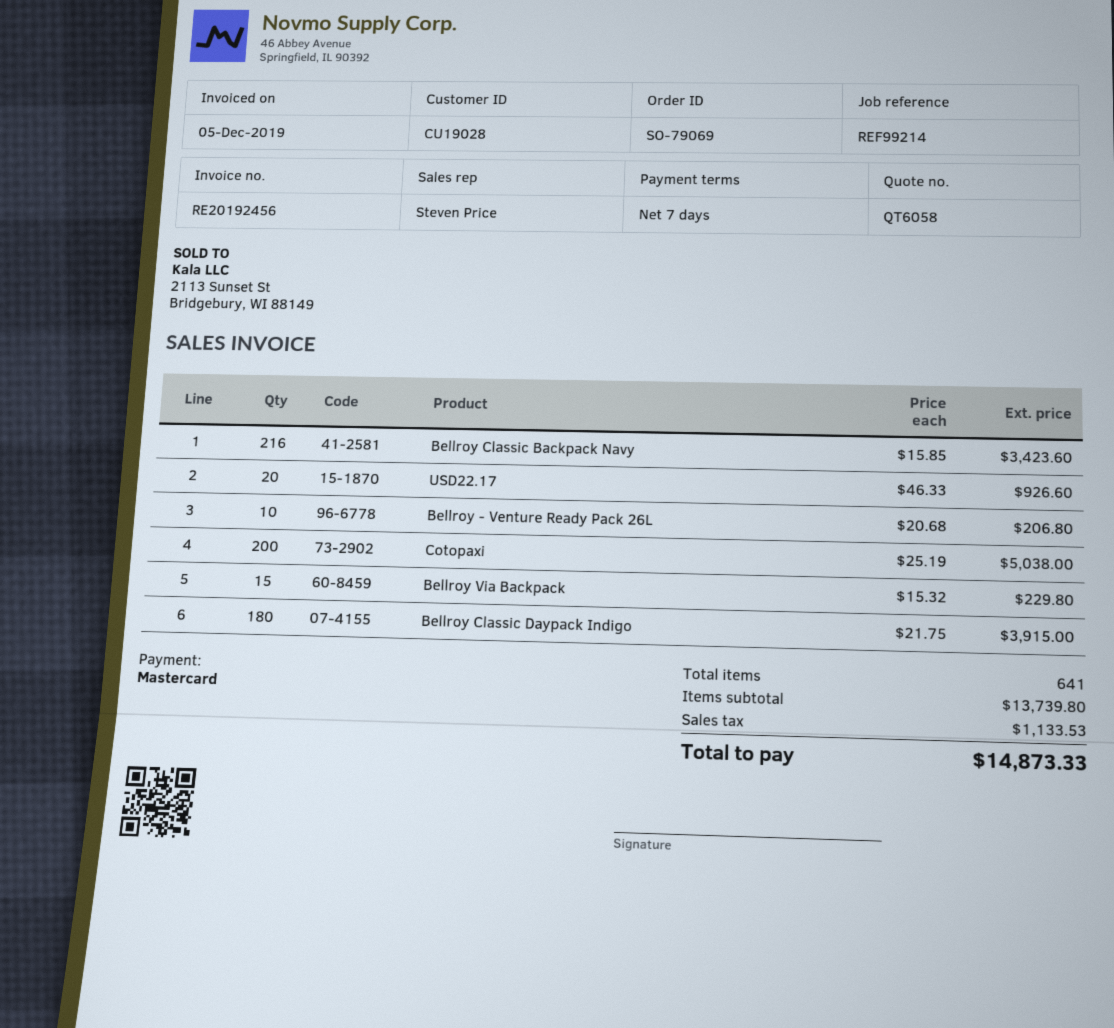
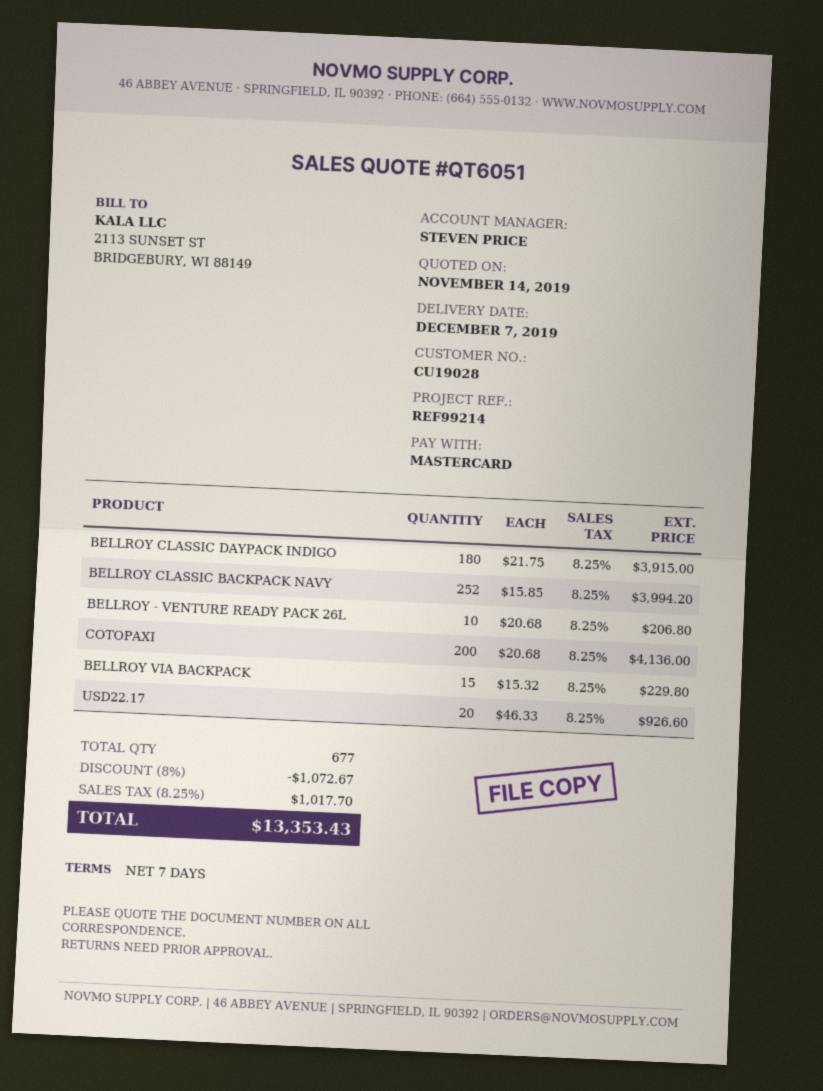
quote number: QT6058 -> QT6051
Bellroy Classic Backpack Navy: 216 x 15.85 = 3423.60 -> 252 x 15.85 = 3994.20
Cotopaxi: 200 x 25.19 = 5038.00 -> 200 x 20.68 = 4136.00
total quantity: 641 -> 677
discount: none -> 8% = 1072.67
tax: 1133.53 -> 1017.70
total: 14873.33 -> 13353.43

